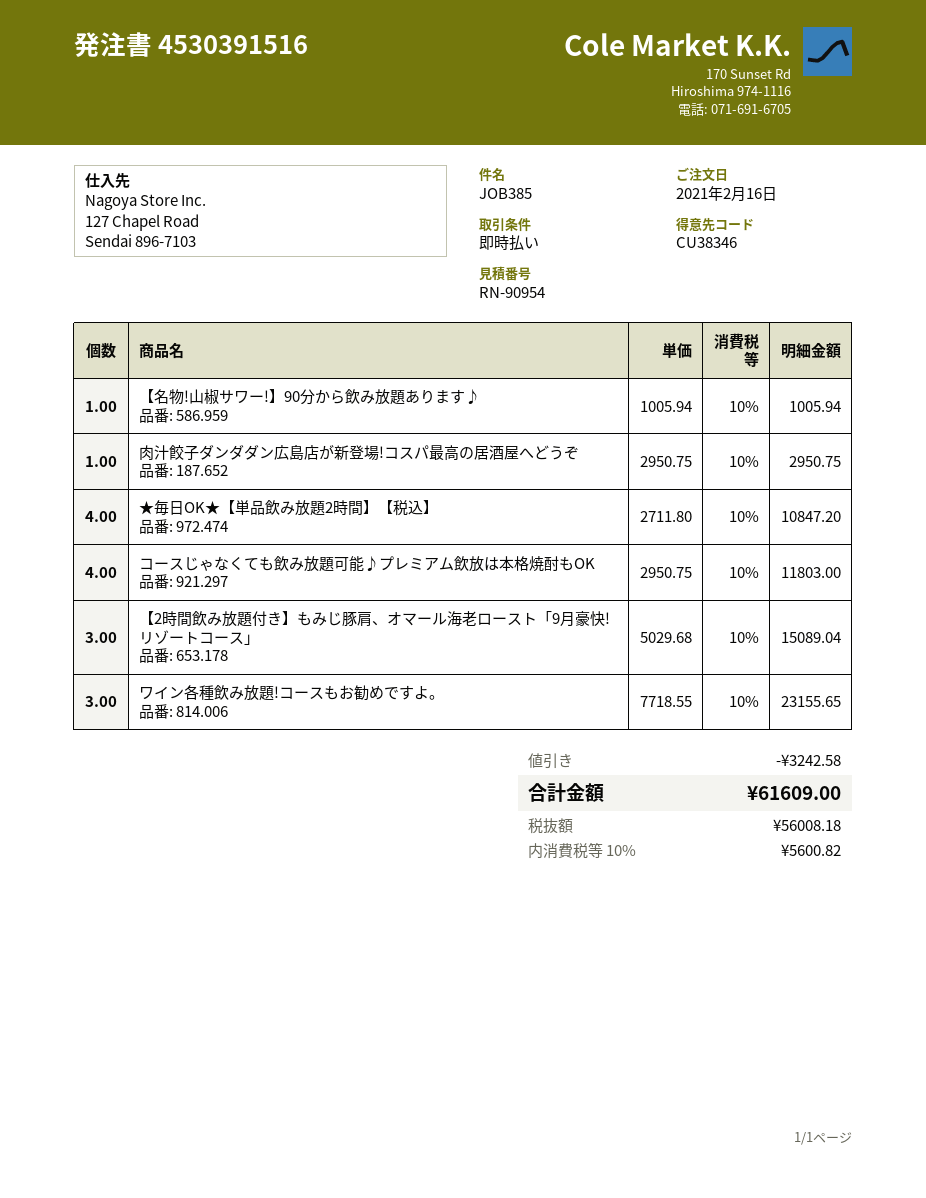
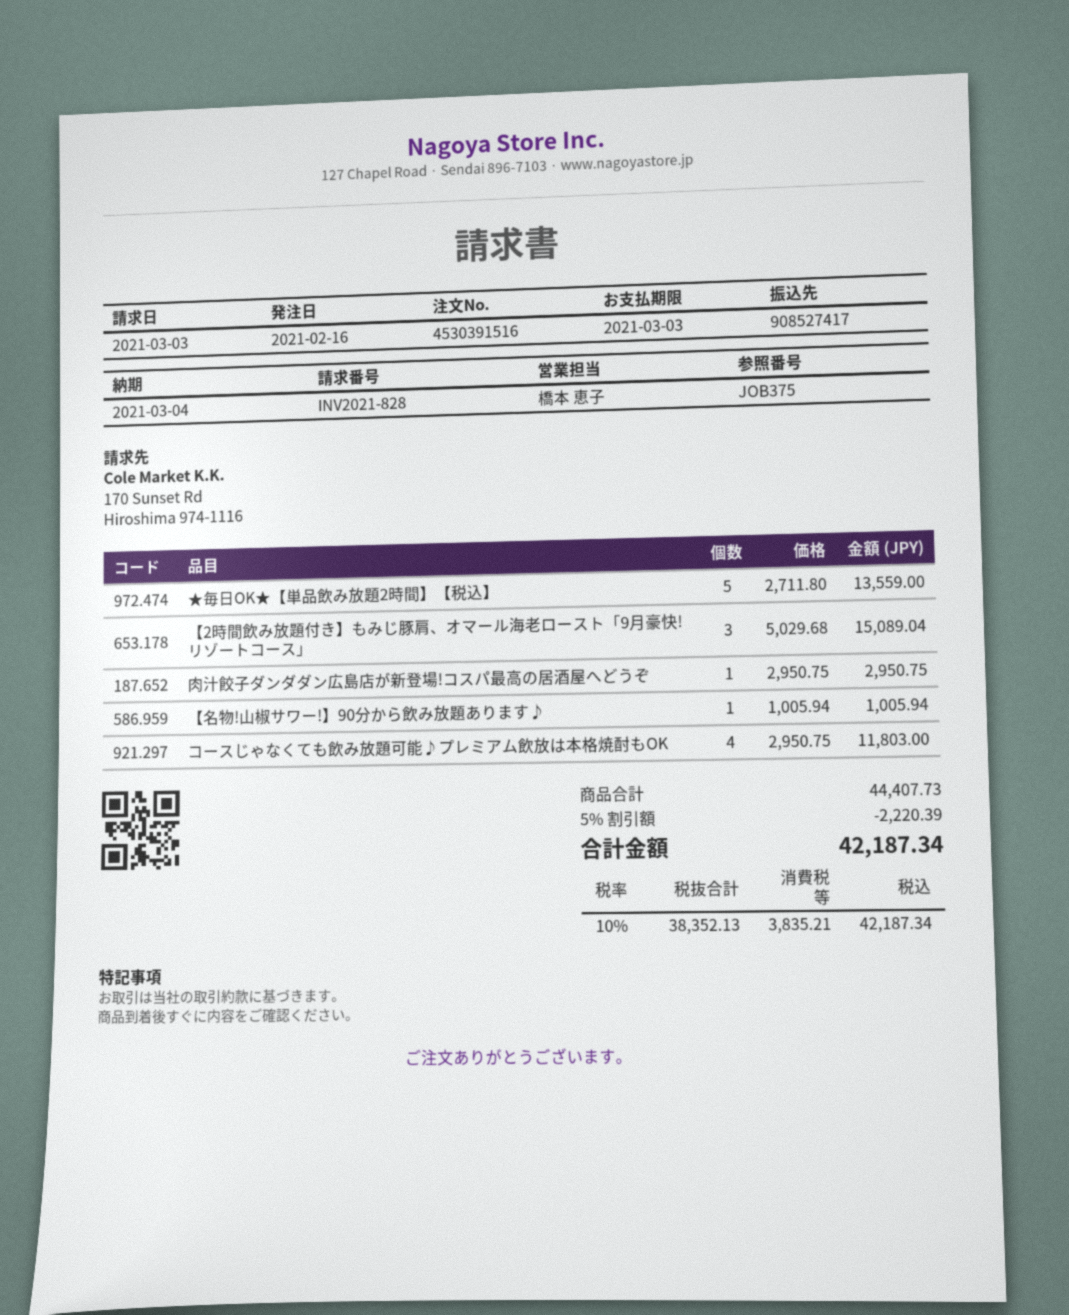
reference: JOB385 -> JOB375
★毎日OK★【単品飲み放題2時間】【税込】: 4 x 2711.80 = 10847.20 -> 5 x 2711.80 = 13559.00
ワイン各種飲み放題!コースもお勧めですよ。: 3 x 7718.55 = 23155.65 -> none
discount: 3242.58 -> 2220.39
net: 56008.18 -> 38352.13
tax: 10% = 5600.82 -> 10% = 3835.21
total: 61609.00 -> 42187.34

